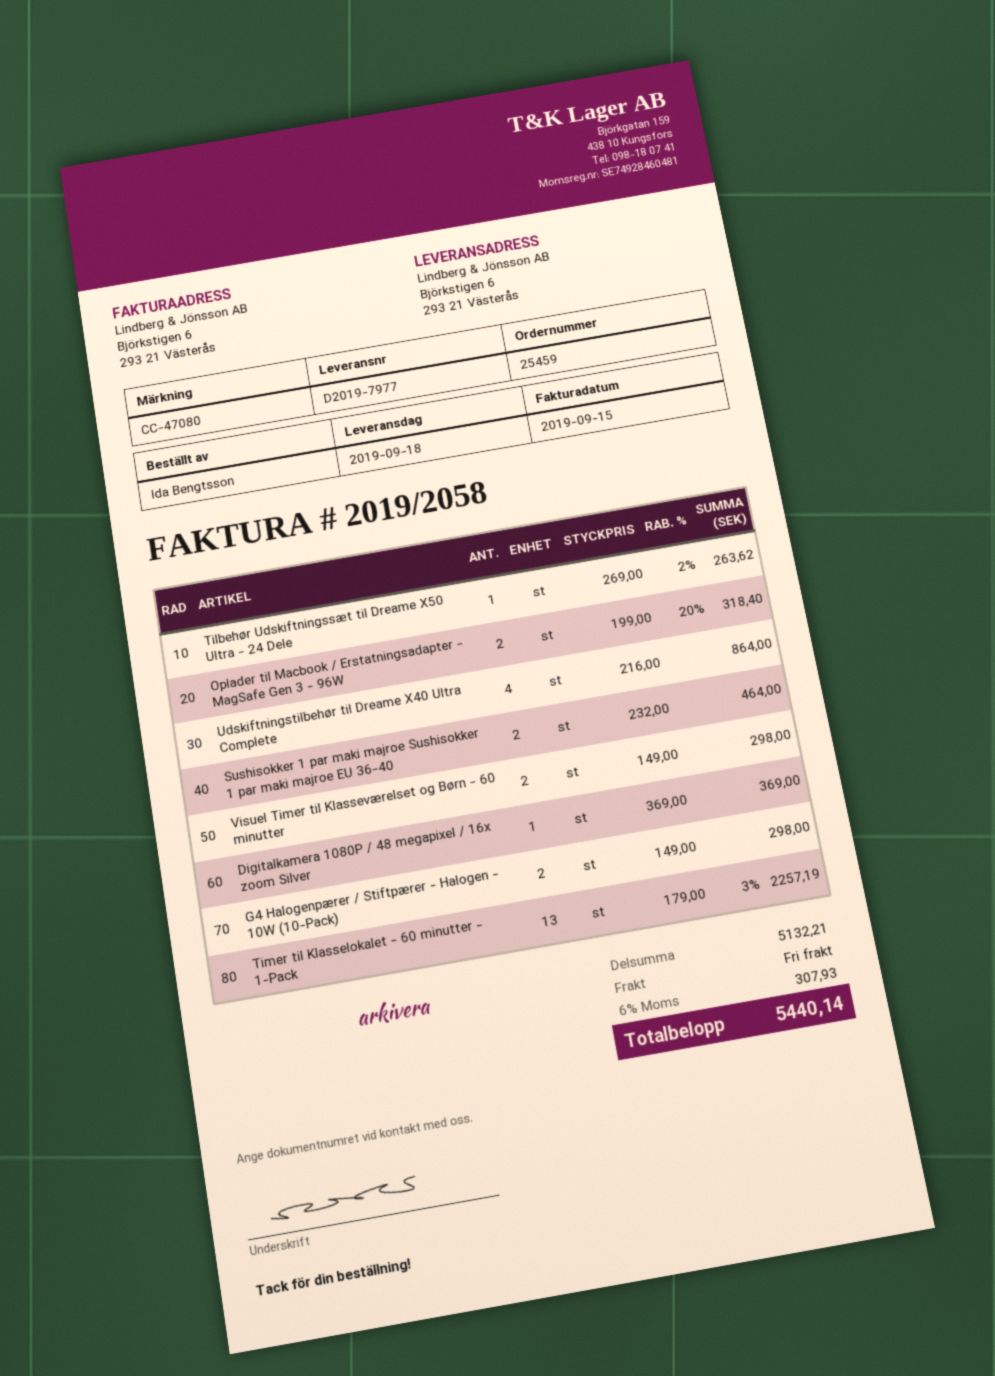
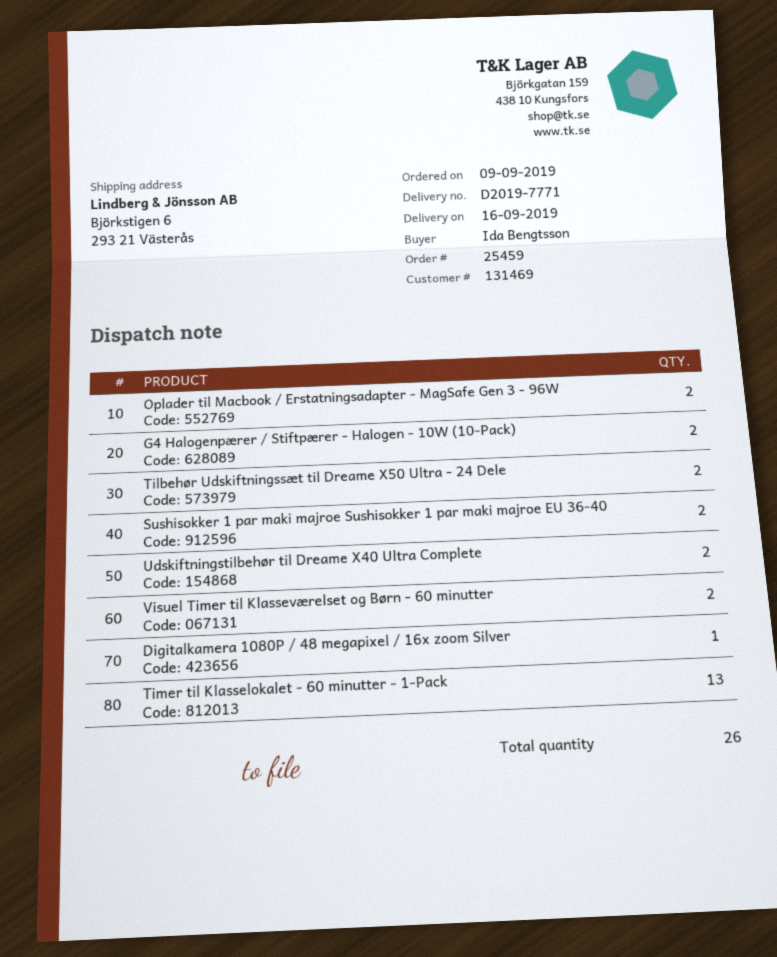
delivery note number: D2019-7977 -> D2019-7771
delivery date: 2019-09-18 -> 2019-09-16
Tilbehør Udskiftningssæt til Dreame X50 Ultra - 24 Dele: 1 -> 2
Udskiftningstilbehør til Dreame X40 Ultra Complete: 4 -> 2

